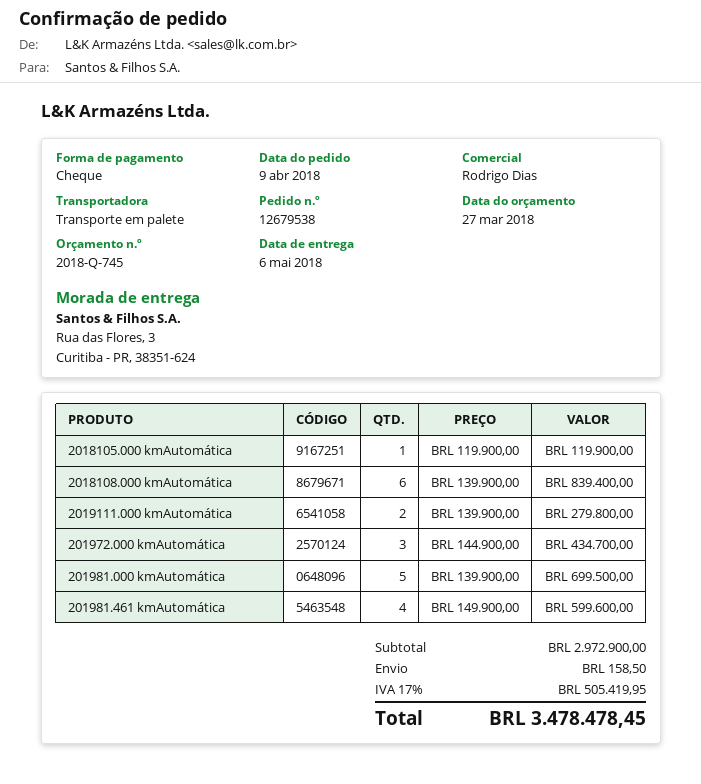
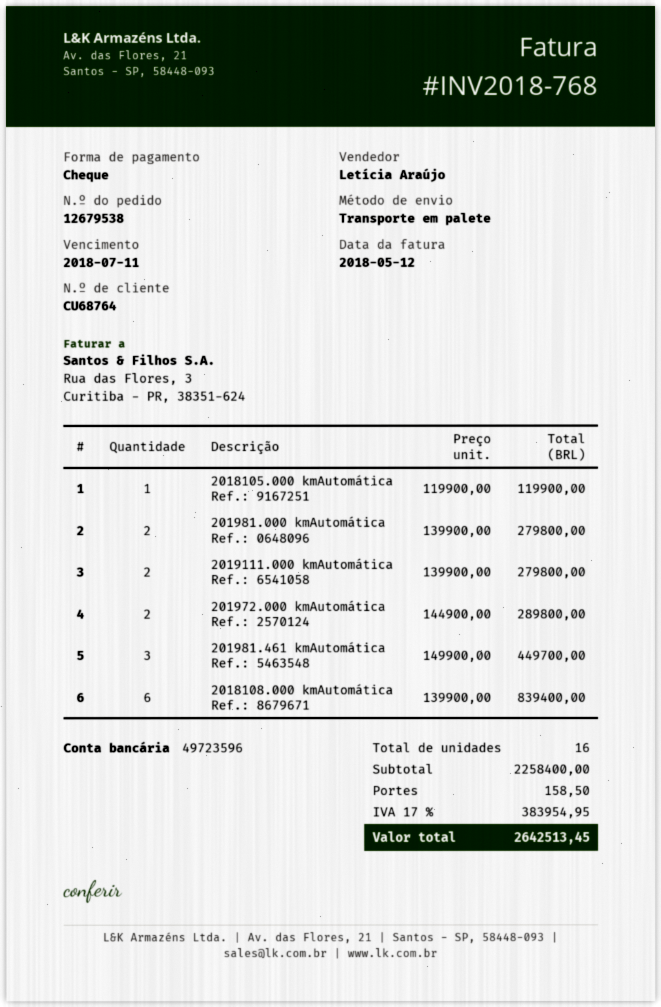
sales rep: Rodrigo Dias -> Letícia Araújo
201972.000 kmAutomática: 3 x 144900.00 = 434700.00 -> 2 x 144900.00 = 289800.00
201981.000 kmAutomática: 5 x 139900.00 = 699500.00 -> 2 x 139900.00 = 279800.00
201981.461 kmAutomática: 4 x 149900.00 = 599600.00 -> 3 x 149900.00 = 449700.00
subtotal: 2972900.00 -> 2258400.00
tax: 17% = 505419.95 -> 17% = 383954.95
total: 3478478.45 -> 2642513.45

